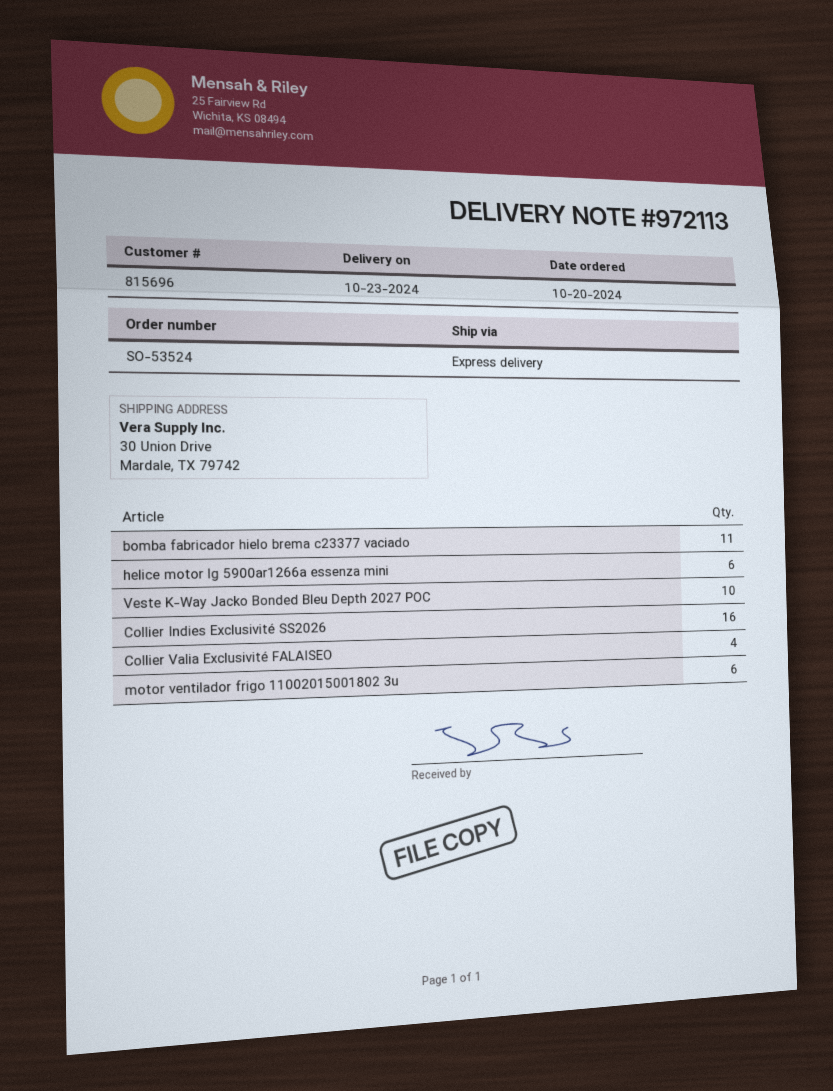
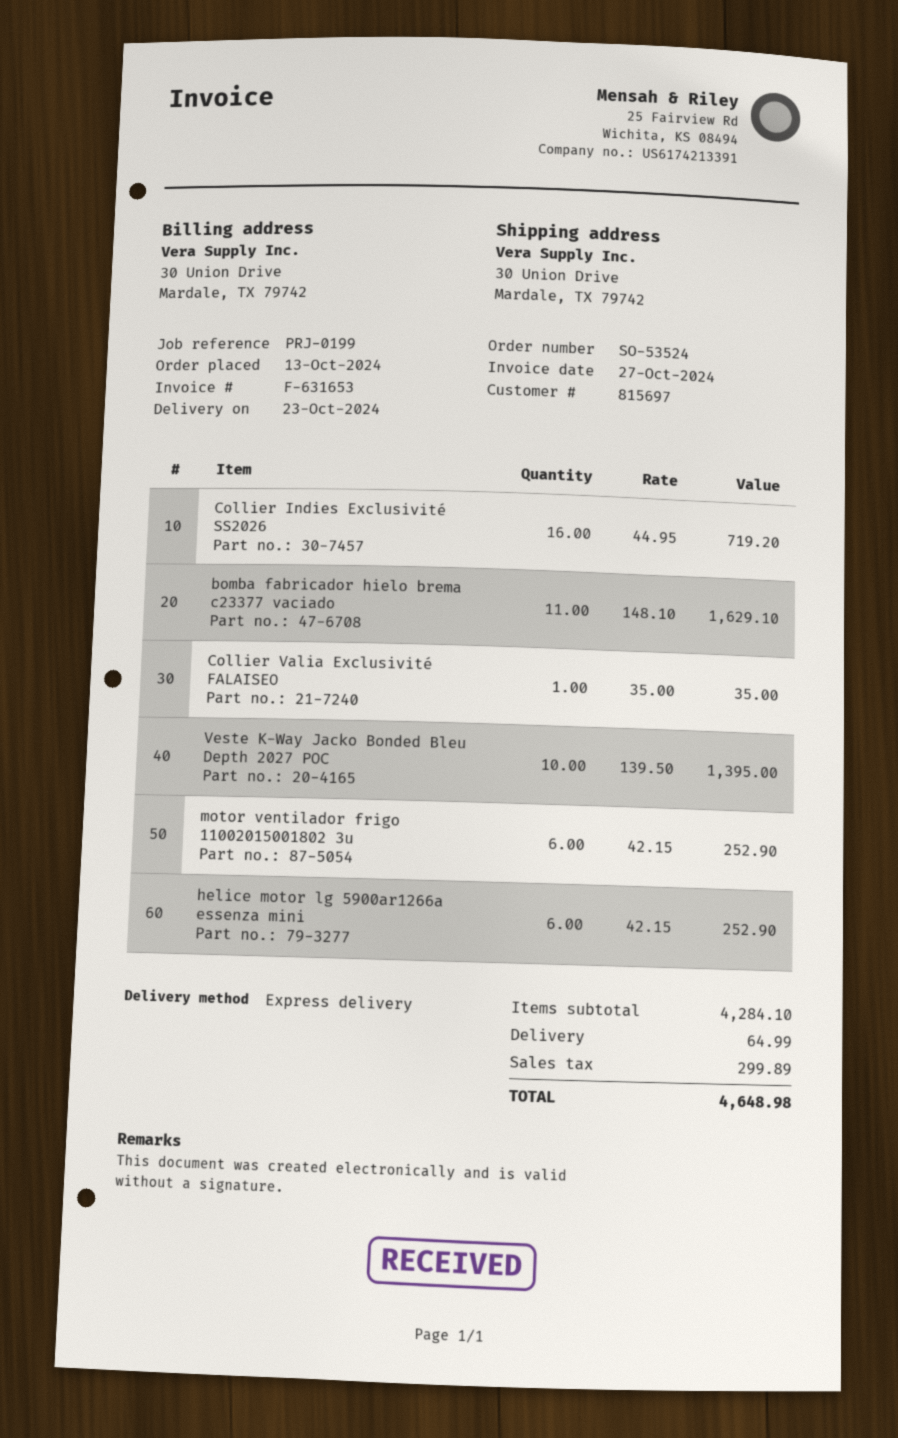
order date: 2024-10-20 -> 2024-10-13
customer number: 815696 -> 815697
Collier Valia Exclusivité FALAISEO: 4 -> 1

